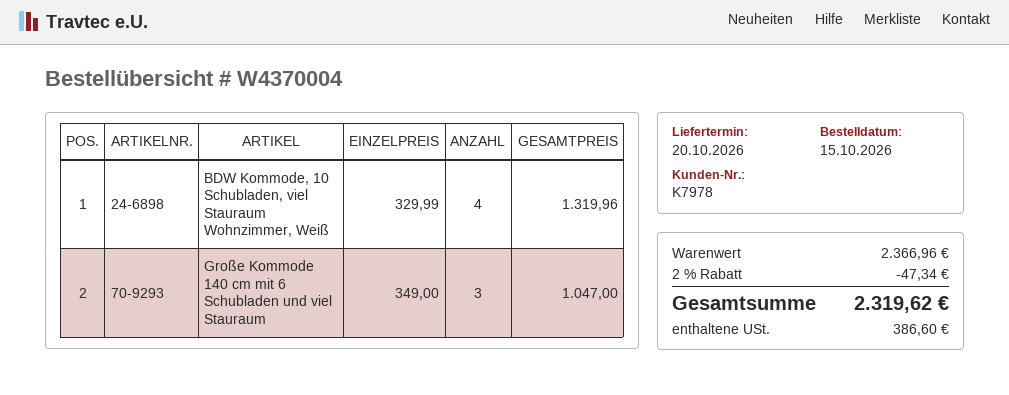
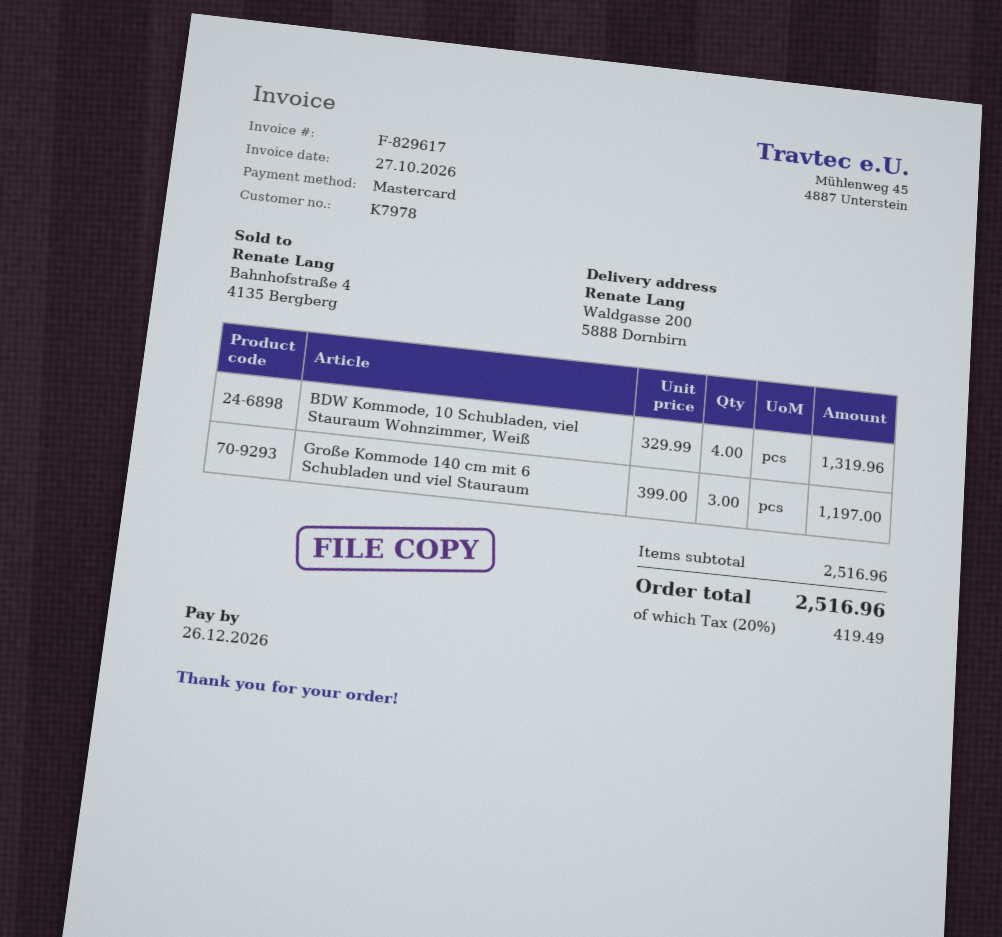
Große Kommode 140 cm mit 6 Schubladen und viel Stauraum: 3 x 349.00 = 1047.00 -> 3 x 399.00 = 1197.00
subtotal: 2366.96 -> 2516.96
discount: 2% = 47.34 -> none
tax: 386.60 -> 419.49
total: 2319.62 -> 2516.96

